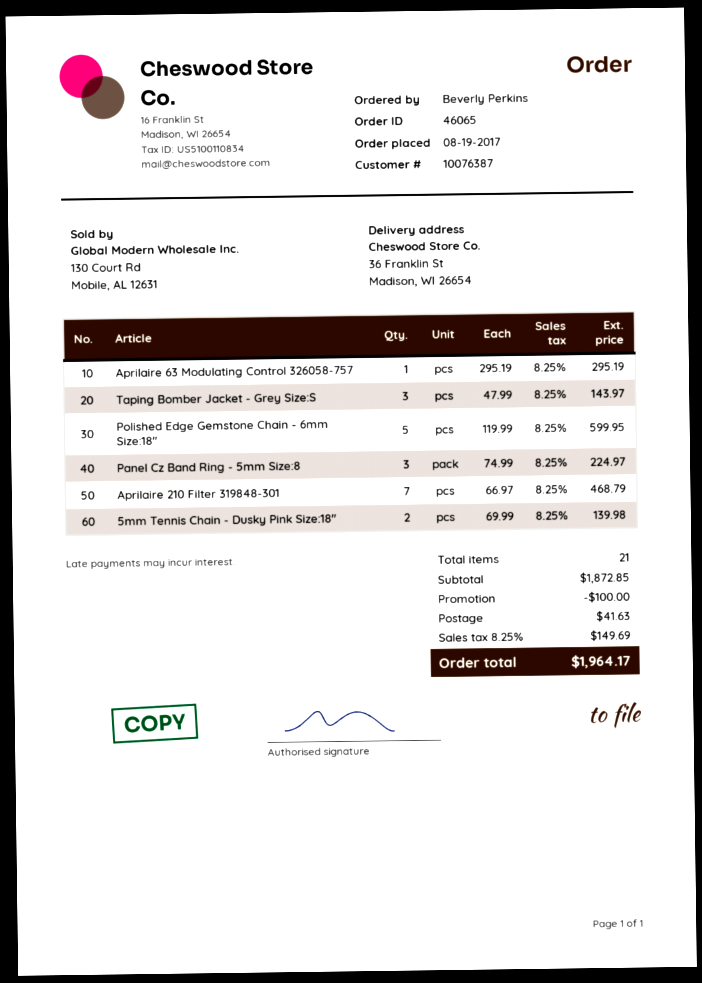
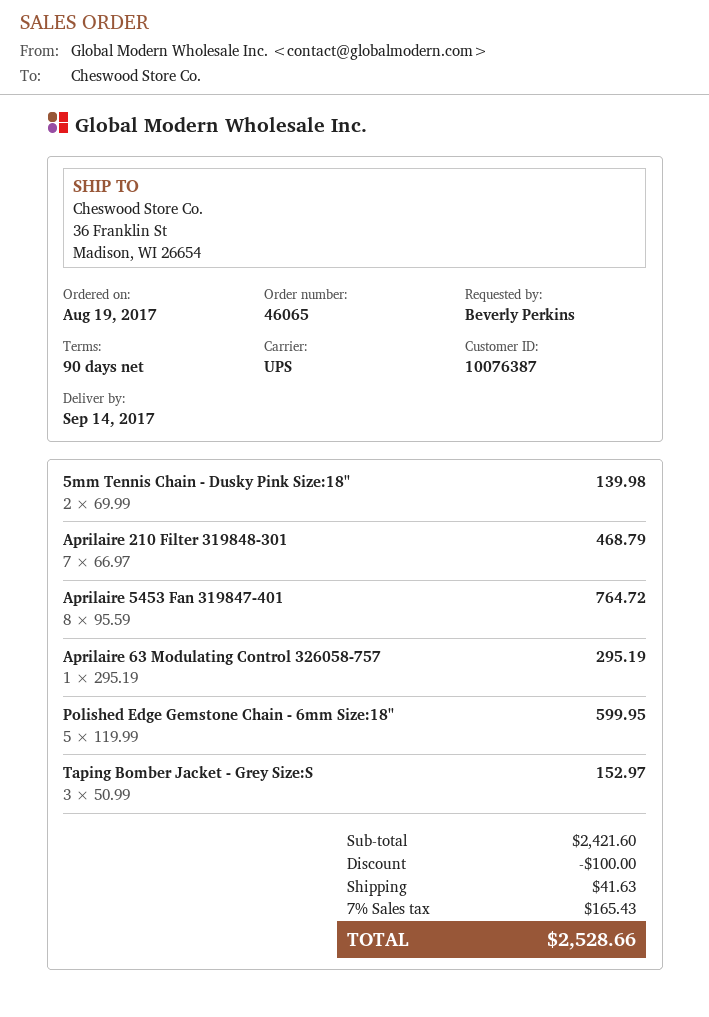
Taping Bomber Jacket - Grey Size:S: 3 x 47.99 = 143.97 -> 3 x 50.99 = 152.97
Panel Cz Band Ring - 5mm Size:8: 3 x 74.99 = 224.97 -> none
Aprilaire 5453 Fan 319847-401: none -> 8 x 95.59 = 764.72
subtotal: 1872.85 -> 2421.60
tax: 8.25% = 149.69 -> 7% = 165.43
total: 1964.17 -> 2528.66

